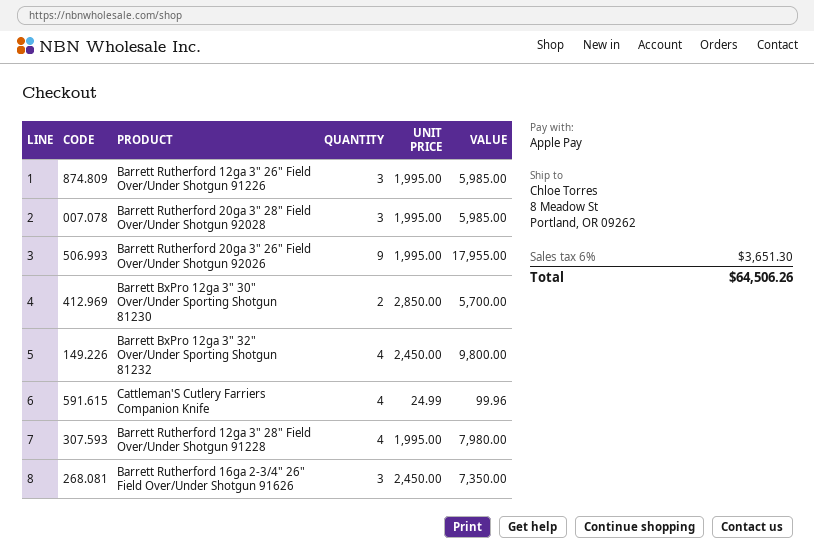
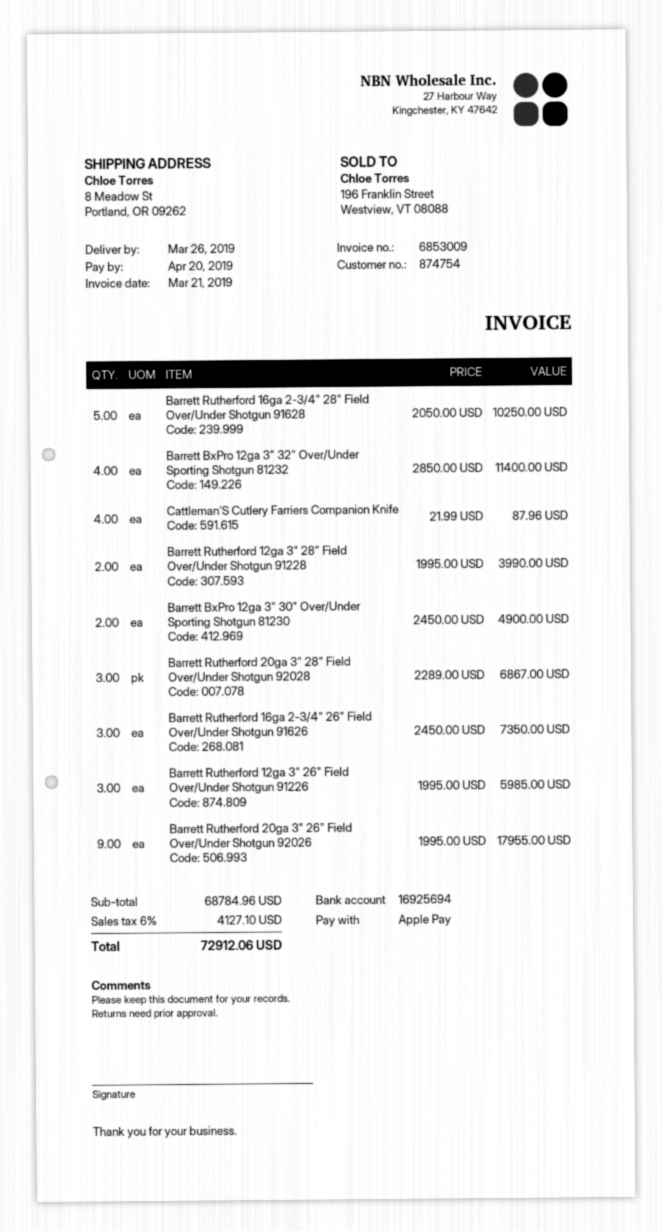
Barrett Rutherford 20ga 3" 28" Field Over/Under Shotgun 92028: 3 x 1995.00 = 5985.00 -> 3 x 2289.00 = 6867.00
Barrett BxPro 12ga 3" 30" Over/Under Sporting Shotgun 81230: 2 x 2850.00 = 5700.00 -> 2 x 2450.00 = 4900.00
Barrett BxPro 12ga 3" 32" Over/Under Sporting Shotgun 81232: 4 x 2450.00 = 9800.00 -> 4 x 2850.00 = 11400.00
Cattleman'S Cutlery Farriers Companion Knife: 4 x 24.99 = 99.96 -> 4 x 21.99 = 87.96
Barrett Rutherford 12ga 3" 28" Field Over/Under Shotgun 91228: 4 x 1995.00 = 7980.00 -> 2 x 1995.00 = 3990.00
Barrett Rutherford 16ga 2-3/4" 28" Field Over/Under Shotgun 91628: none -> 5 x 2050.00 = 10250.00
tax: 6% = 3651.30 -> 6% = 4127.10
total: 64506.26 -> 72912.06

